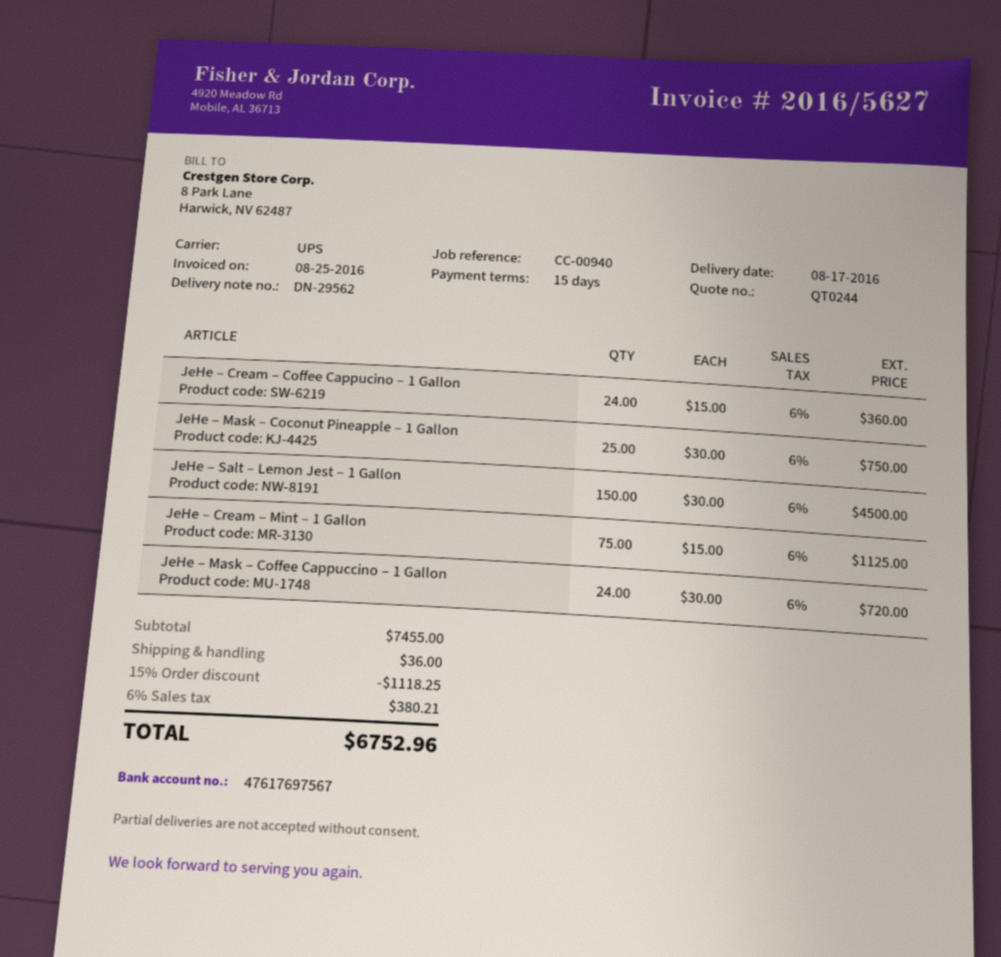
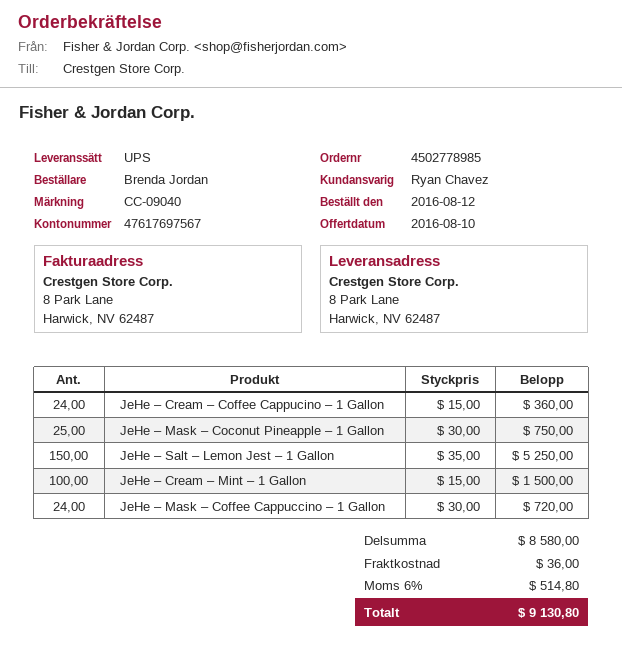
reference: CC-00940 -> CC-09040
JeHe – Salt – Lemon Jest – 1 Gallon: 150 x 30.00 = 4500.00 -> 150 x 35.00 = 5250.00
JeHe – Cream – Mint – 1 Gallon: 75 x 15.00 = 1125.00 -> 100 x 15.00 = 1500.00
subtotal: 7455.00 -> 8580.00
discount: 15% = 1118.25 -> none
tax: 6% = 380.21 -> 6% = 514.80
total: 6752.96 -> 9130.80

